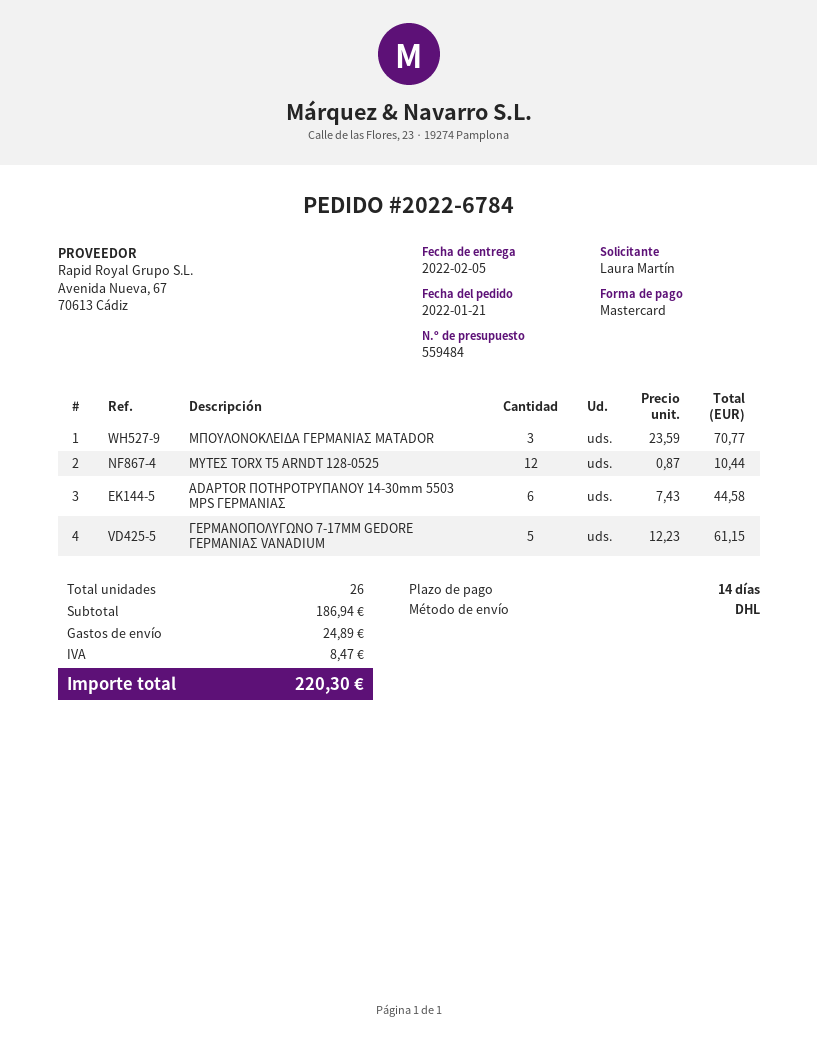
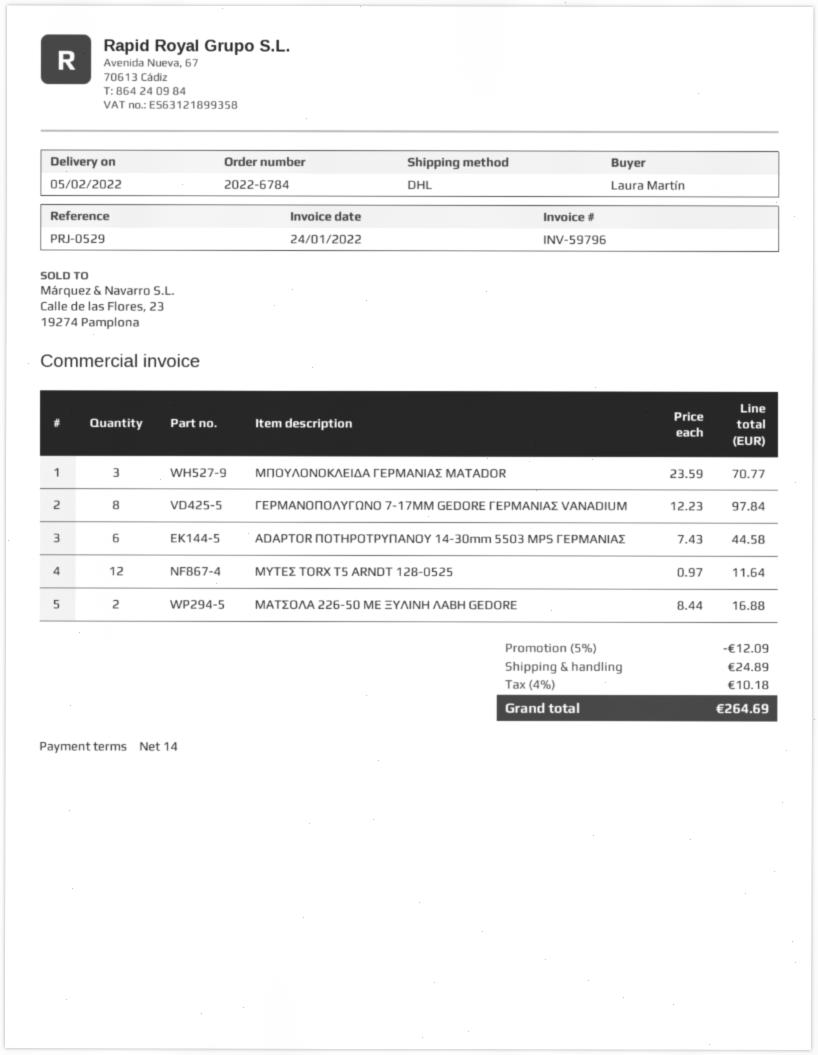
ΜΥΤΕΣ TORX T5 ARNDT 128-0525: 12 x 0.87 = 10.44 -> 12 x 0.97 = 11.64
ΓΕΡΜΑNOΠΟΛYΓΩΝΟ 7-17MM GEDORE ΓΕΡΜΑΝΙΑΣ VANADIUM: 5 x 12.23 = 61.15 -> 8 x 12.23 = 97.84
ΜΑΤΣΟΛΑ 226-50 ΜΕ ΞΥΛΙNH ΛΑΒΗ GEDORE: none -> 2 x 8.44 = 16.88
discount: none -> 5% = 12.09
tax: 8.47 -> 10.18
total: 220.30 -> 264.69

